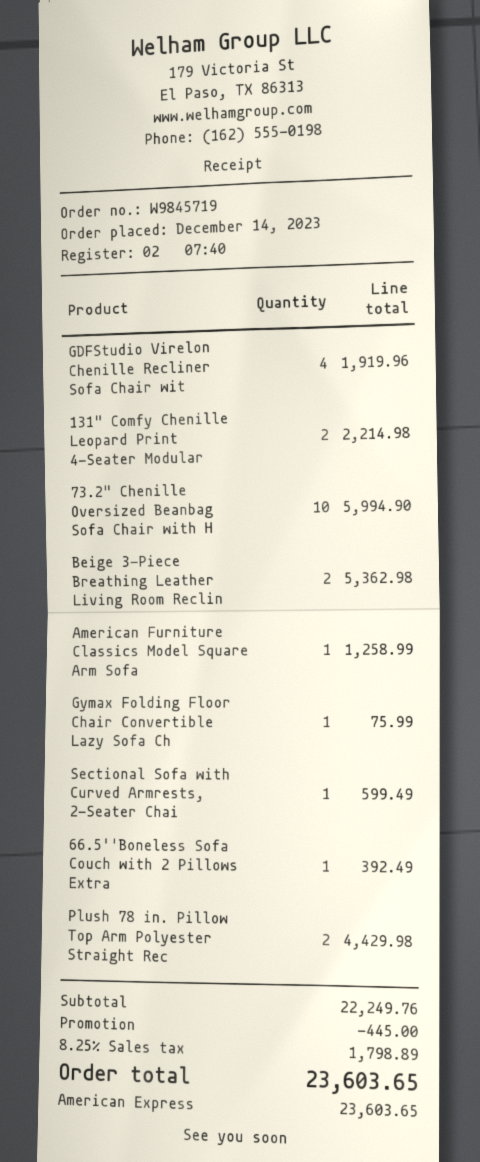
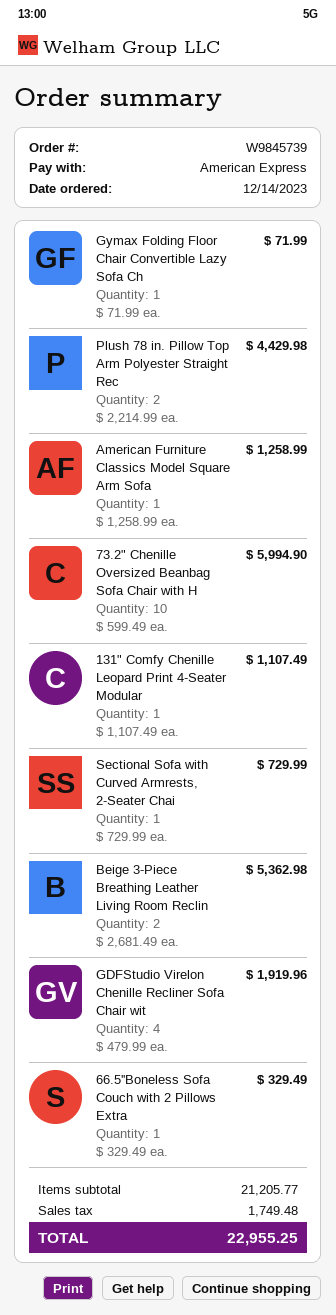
order number: W9845719 -> W9845739
131" Comfy Chenille Leopard Print 4-Seater Modular: 2 for 2214.98 -> 1 for 1107.49
Gymax Folding Floor Chair Convertible Lazy Sofa Ch: 1 for 75.99 -> 1 for 71.99
Sectional Sofa with Curved Armrests, 2-Seater Chai: 1 for 599.49 -> 1 for 729.99
66.5''Boneless Sofa Couch with 2 Pillows Extra: 1 for 392.49 -> 1 for 329.49
subtotal: 22249.76 -> 21205.77
discount: 445.00 -> none
tax: 1798.89 -> 1749.48
total: 23603.65 -> 22955.25

